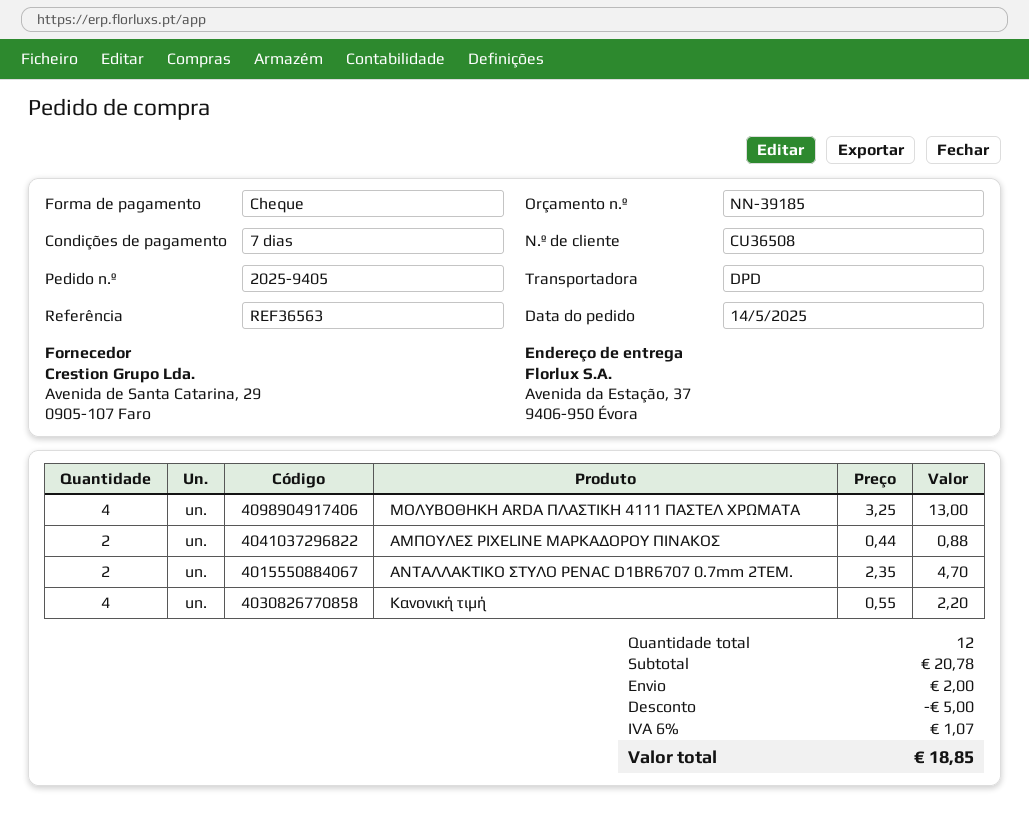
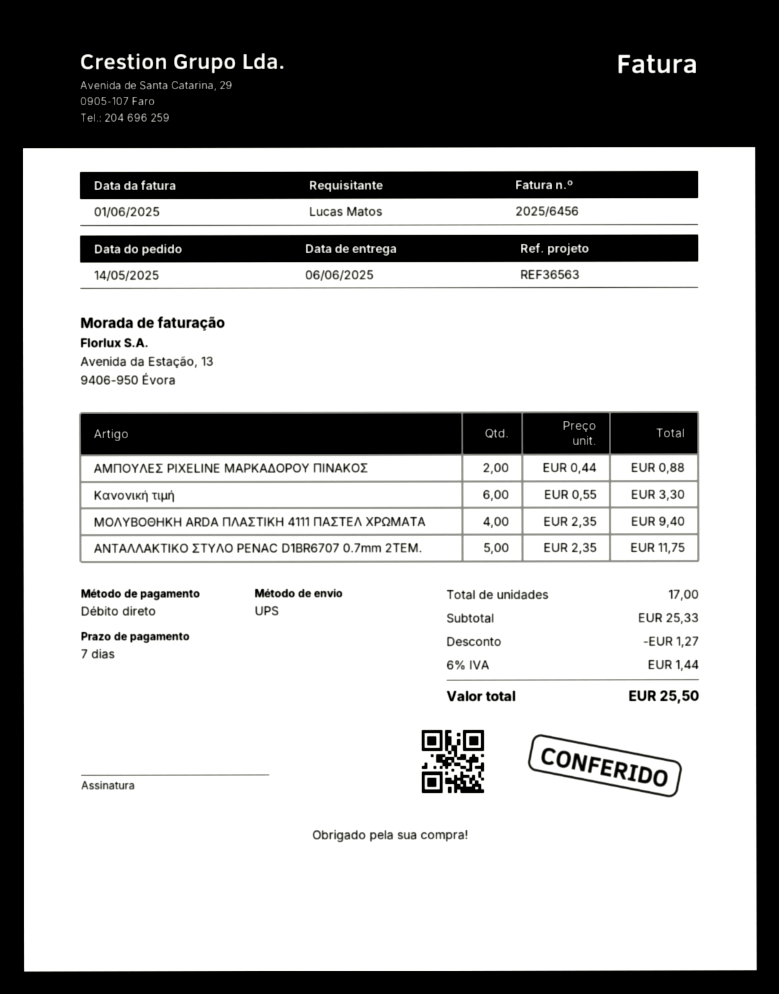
payment method: cheque -> direct debit
shipping method: DPD -> UPS
MOΛΥΒΟΘΗΚΗ ARDA ΠΛΑΣΤΙΚΗ 4111 ΠΑΣΤΕΛ ΧΡΩΜΑΤΑ: 4 x 3.25 = 13.00 -> 4 x 2.35 = 9.40
ΑΝΤΑΛΛΑΚΤΙΚΟ ΣΤΥΛΟ PENAC D1BR6707 0.7mm 2ΤΕΜ.: 2 x 2.35 = 4.70 -> 5 x 2.35 = 11.75
Κανονική τιμή: 4 x 0.55 = 2.20 -> 6 x 0.55 = 3.30
total quantity: 12 -> 17
subtotal: 20.78 -> 25.33
discount: 5.00 -> 1.27
shipping: 2.00 -> none
tax: 6% = 1.07 -> 6% = 1.44
total: 18.85 -> 25.50

